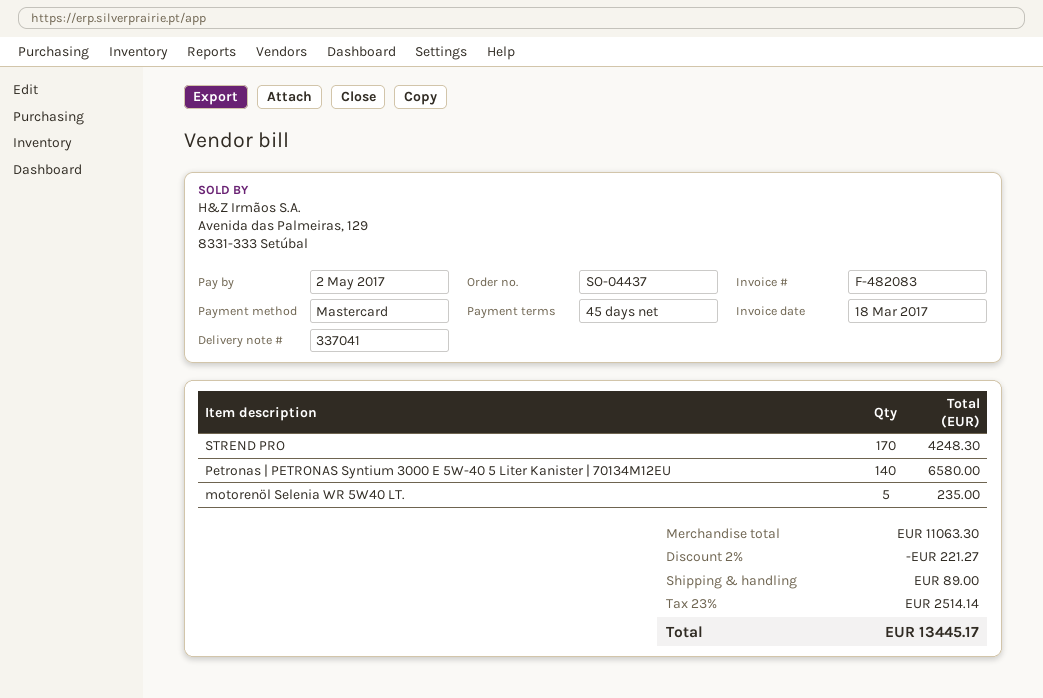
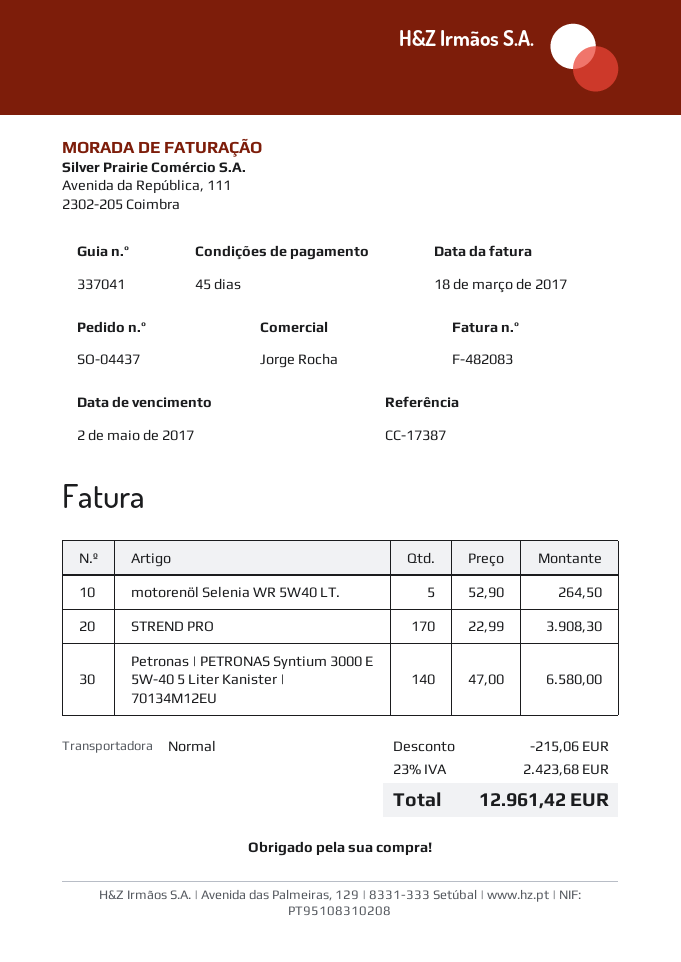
STREND PRO: 170 for 4248.30 -> 170 for 3908.30
motorenöl Selenia WR 5W40 LT.: 5 for 235.00 -> 5 for 264.50
discount: 221.27 -> 215.06
shipping: 89.00 -> none
tax: 23% = 2514.14 -> 23% = 2423.68
total: 13445.17 -> 12961.42

